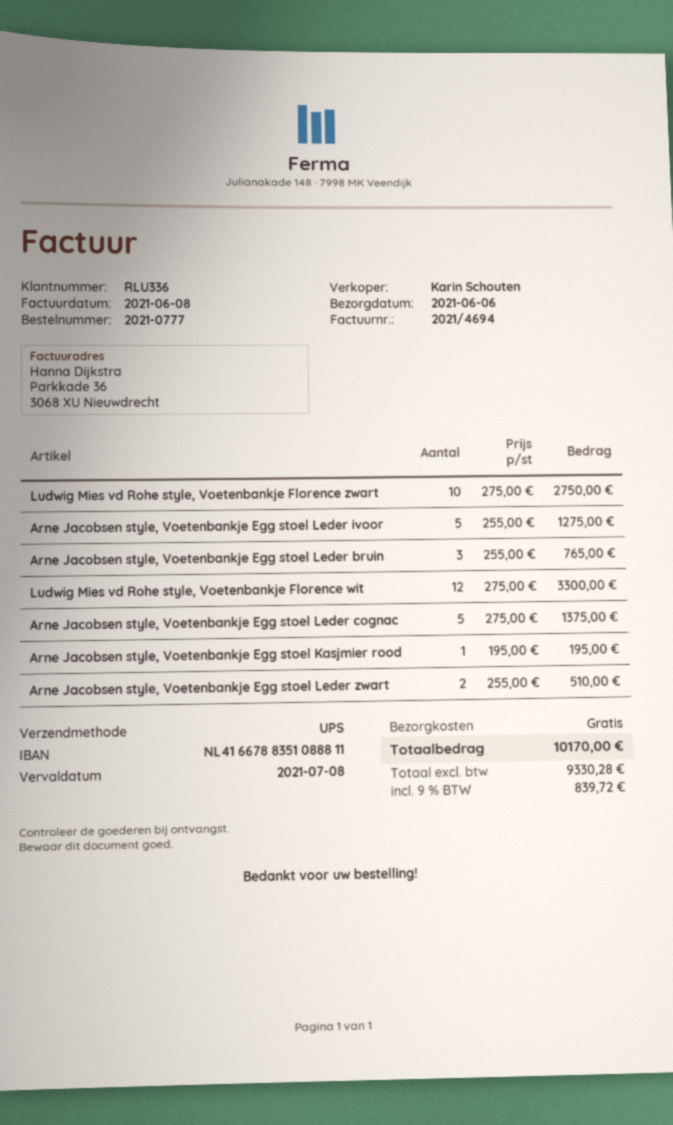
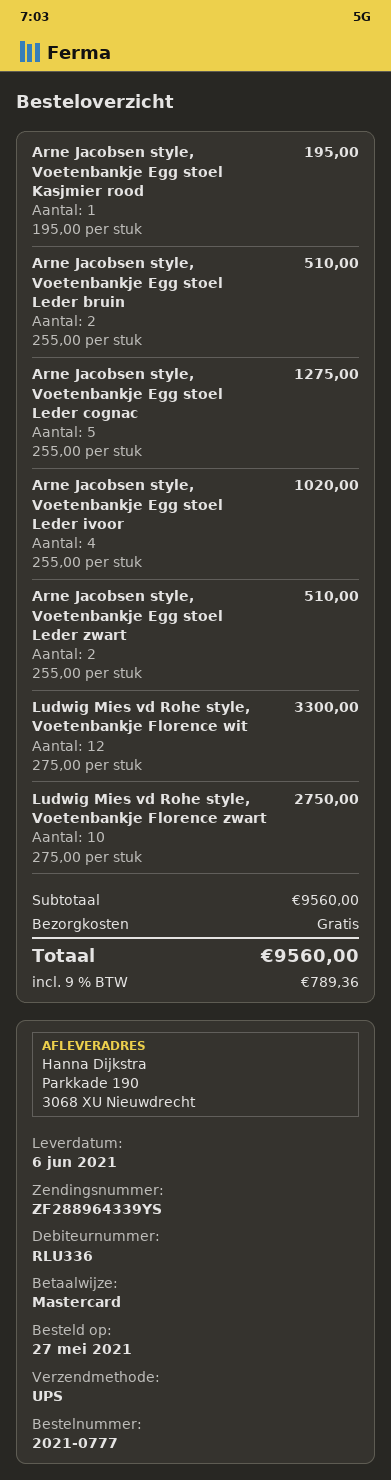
Arne Jacobsen style, Voetenbankje Egg stoel Leder ivoor: 5 x 255.00 = 1275.00 -> 4 x 255.00 = 1020.00
Arne Jacobsen style, Voetenbankje Egg stoel Leder bruin: 3 x 255.00 = 765.00 -> 2 x 255.00 = 510.00
Arne Jacobsen style, Voetenbankje Egg stoel Leder cognac: 5 x 275.00 = 1375.00 -> 5 x 255.00 = 1275.00
tax: 9% = 839.72 -> 9% = 789.36
total: 10170.00 -> 9560.00

